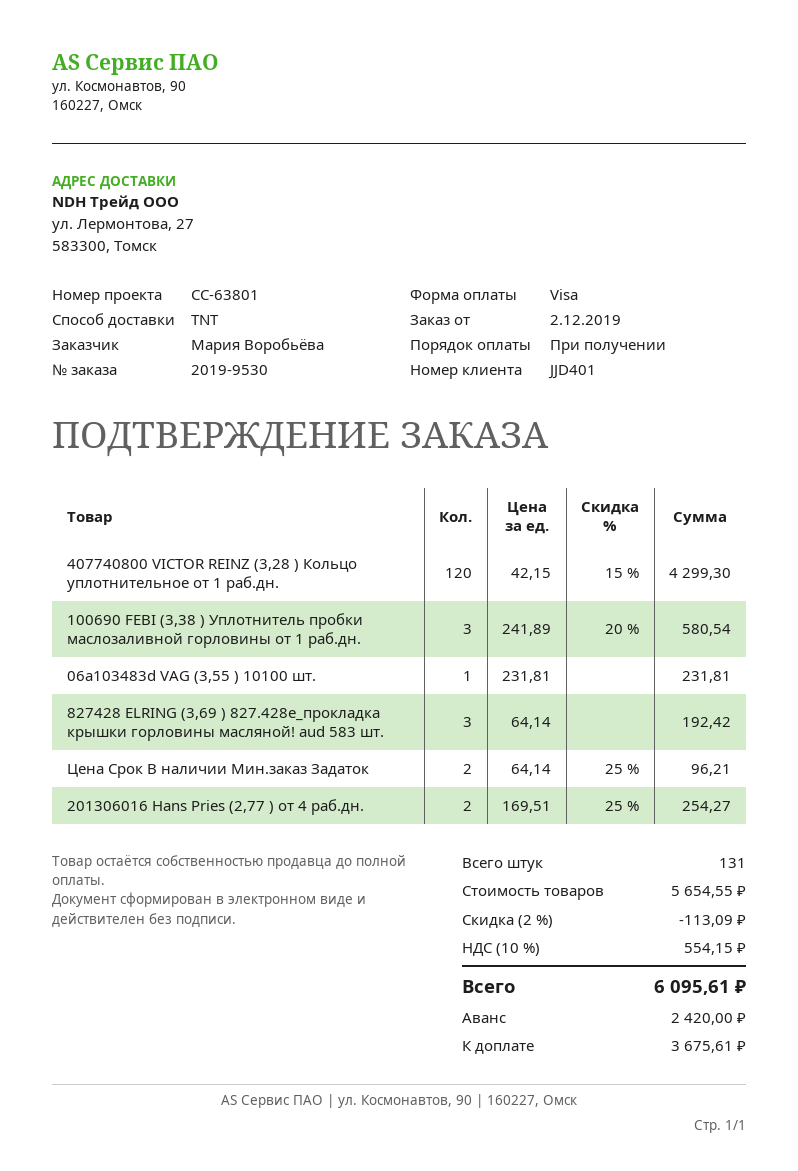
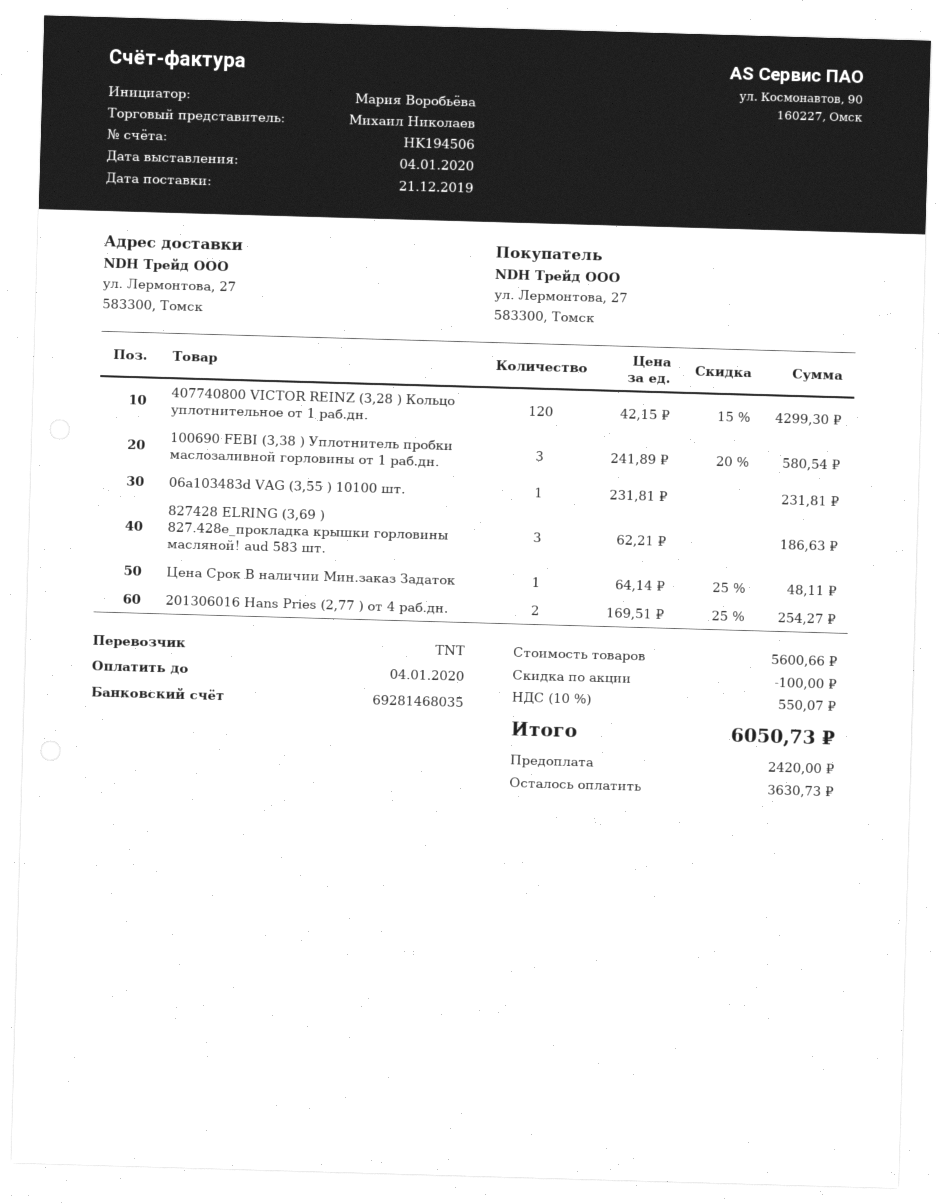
827428 ELRING (3,69 ) 827.428e_прокладка крышки горловины масляной! aud 583 шт.: 3 x 64.14 = 192.42 -> 3 x 62.21 = 186.63
Цена Срок В наличии Мин.заказ Задаток: 2 x 64.14 - 25% = 96.21 -> 1 x 64.14 - 25% = 48.11
subtotal: 5654.55 -> 5600.66
discount: 113.09 -> 100.00
tax: 10% = 554.15 -> 10% = 550.07
total: 6095.61 -> 6050.73
balance: 3675.61 -> 3630.73

